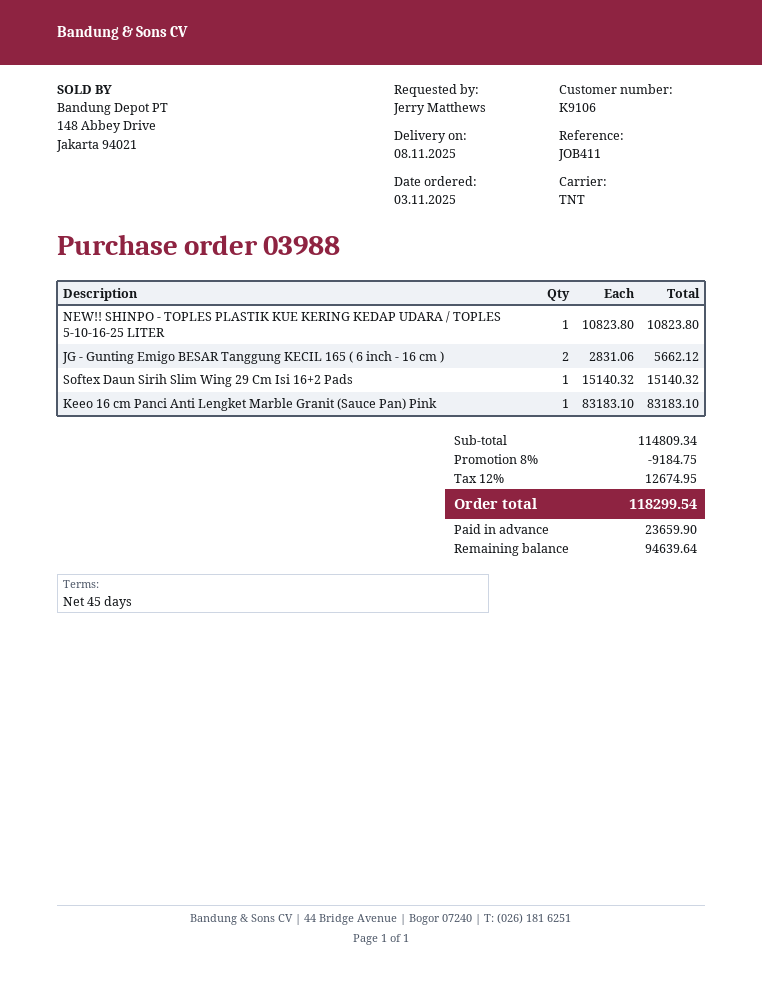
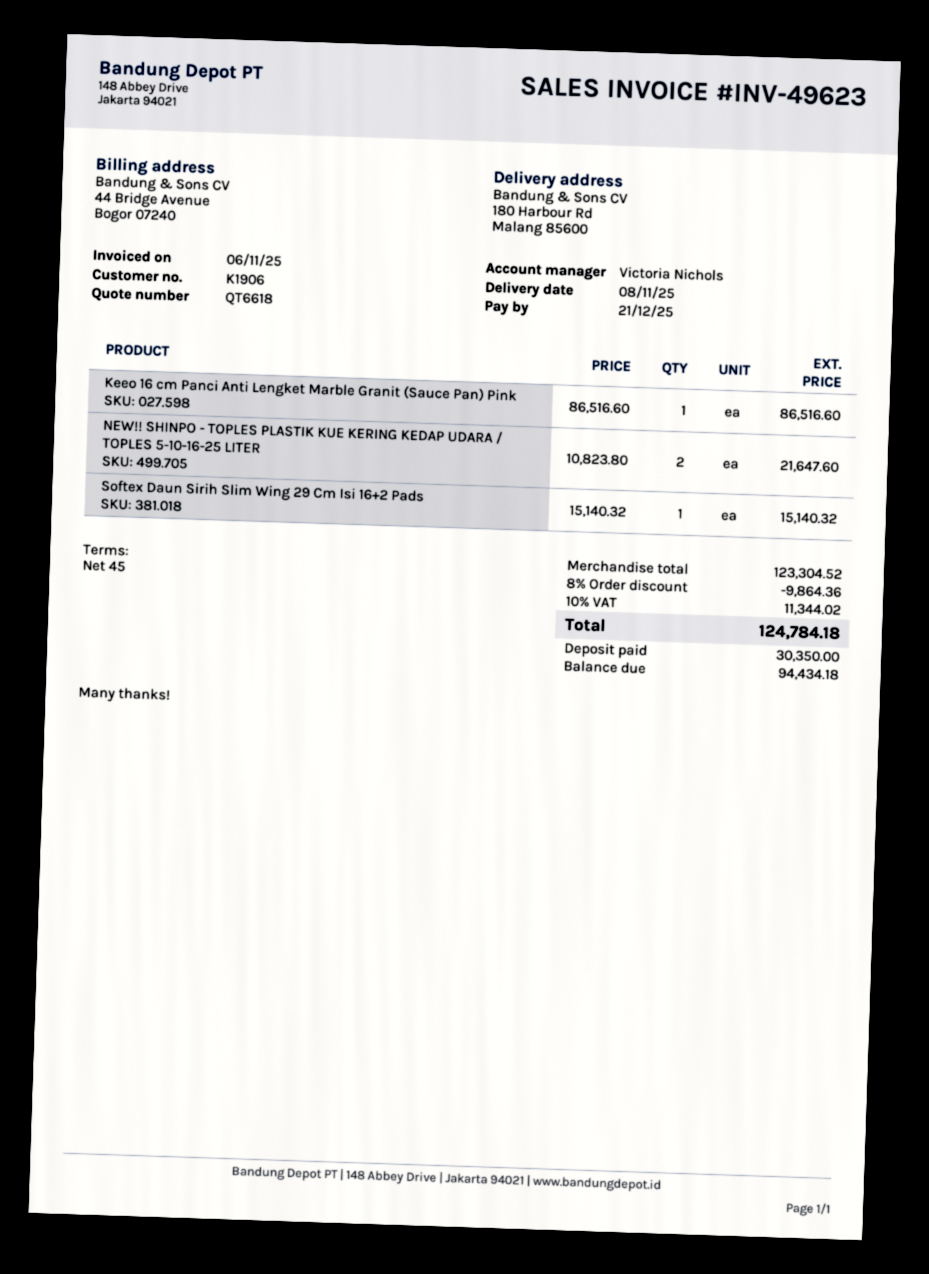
customer number: K9106 -> K1906
NEW!! SHINPO - TOPLES PLASTIK KUE KERING KEDAP UDARA / TOPLES 5-10-16-25 LITER: 1 x 10823.80 = 10823.80 -> 2 x 10823.80 = 21647.60
JG - Gunting Emigo BESAR Tanggung KECIL 165 ( 6 inch - 16 cm ): 2 x 2831.06 = 5662.12 -> none
Keeo 16 cm Panci Anti Lengket Marble Granit (Sauce Pan) Pink: 1 x 83183.10 = 83183.10 -> 1 x 86516.60 = 86516.60
subtotal: 114809.34 -> 123304.52
discount: 8% = 9184.75 -> 8% = 9864.36
tax: 12% = 12674.95 -> 10% = 11344.02
total: 118299.54 -> 124784.18
deposit: 23659.90 -> 30350.00
balance: 94639.64 -> 94434.18

